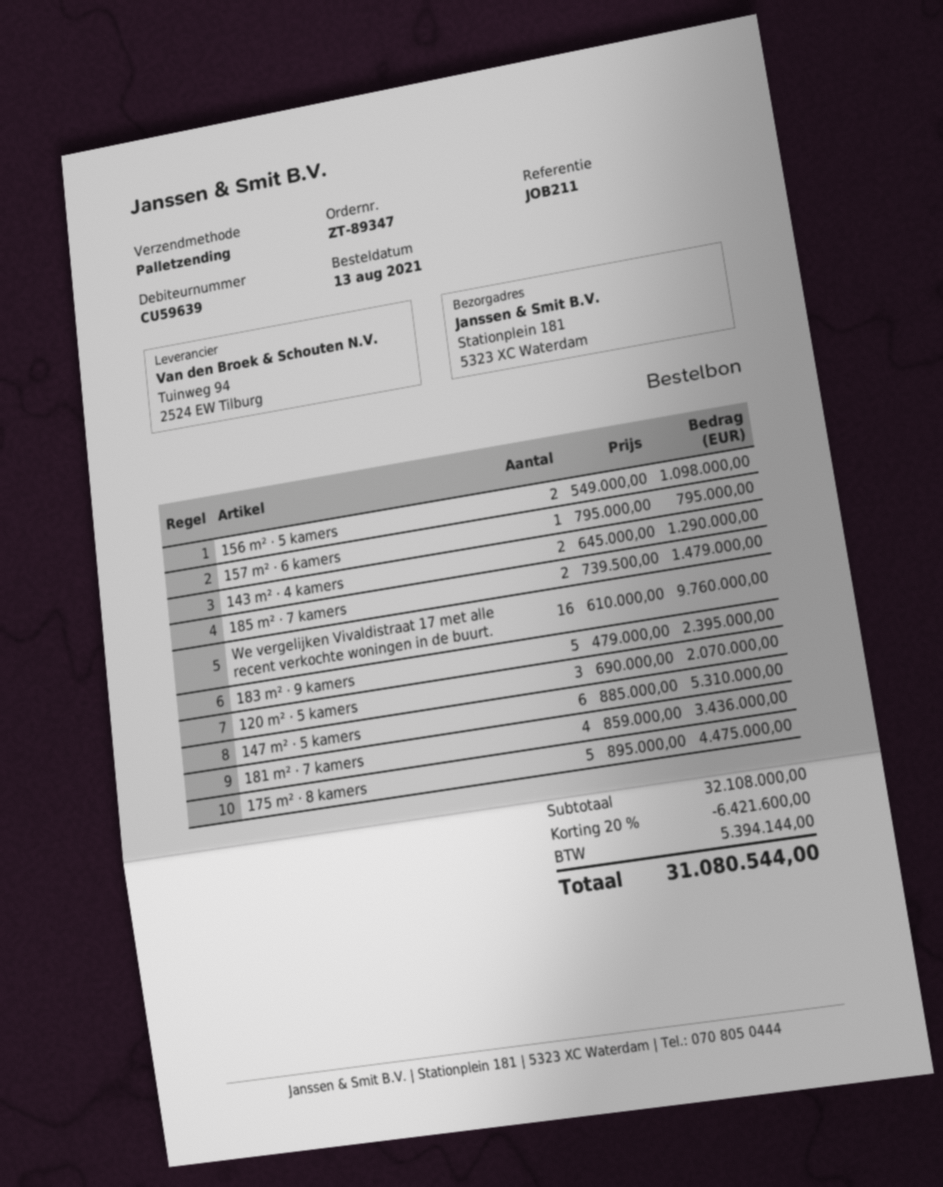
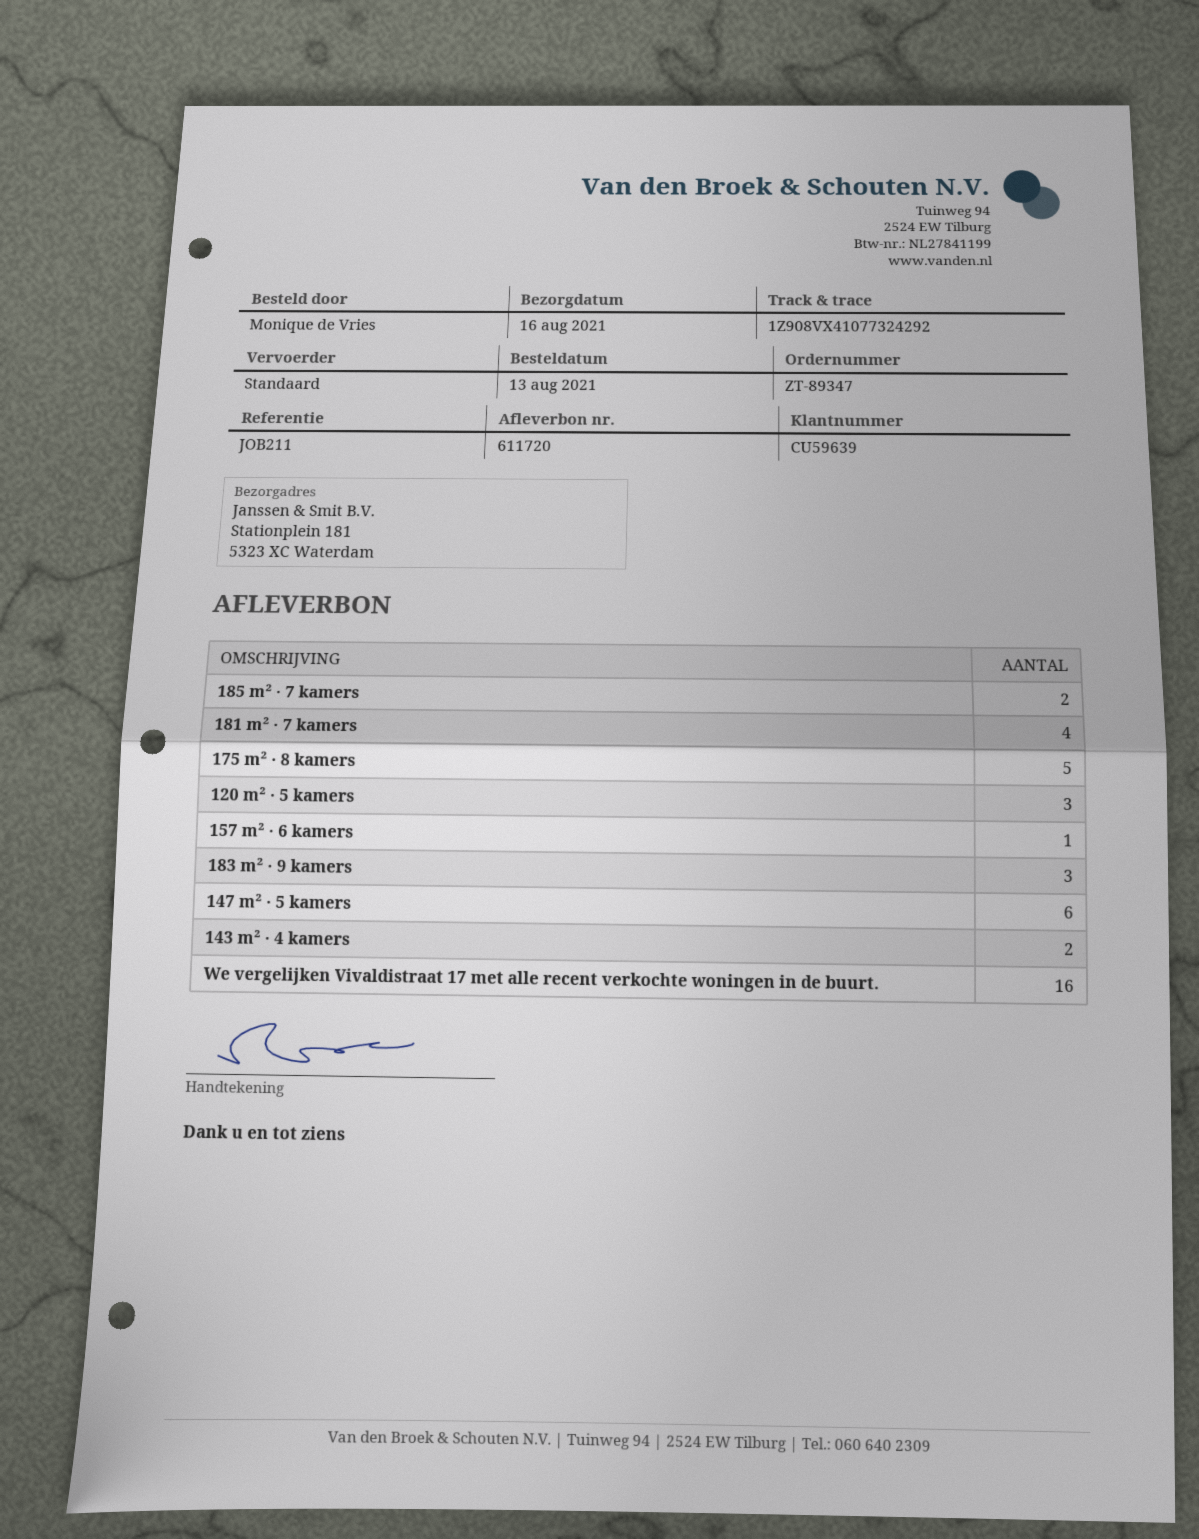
shipping method: pallet freight -> standard
156 m² · 5 kamers: 2 -> none
183 m² · 9 kamers: 5 -> 3

